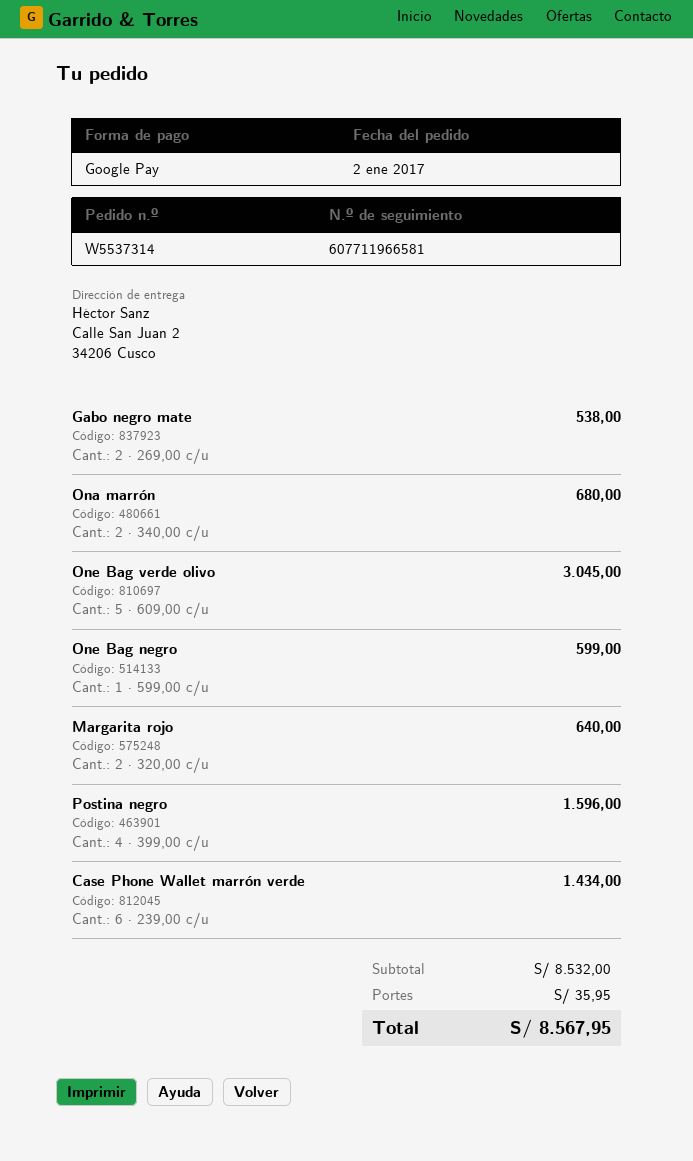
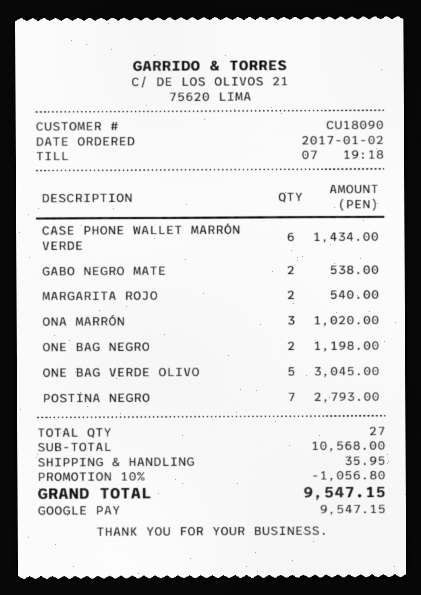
Ona marrón: 2 for 680.00 -> 3 for 1020.00
One Bag negro: 1 for 599.00 -> 2 for 1198.00
Margarita rojo: 2 for 640.00 -> 2 for 540.00
Postina negro: 4 for 1596.00 -> 7 for 2793.00
subtotal: 8532.00 -> 10568.00
discount: none -> 10% = 1056.80
total: 8567.95 -> 9547.15

